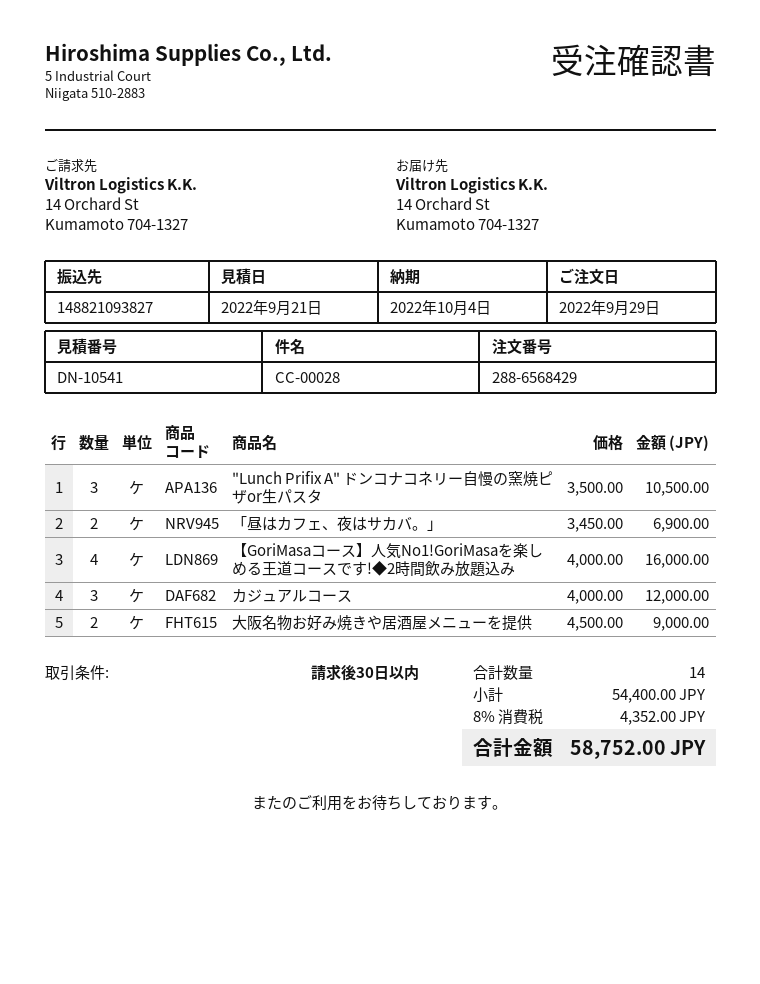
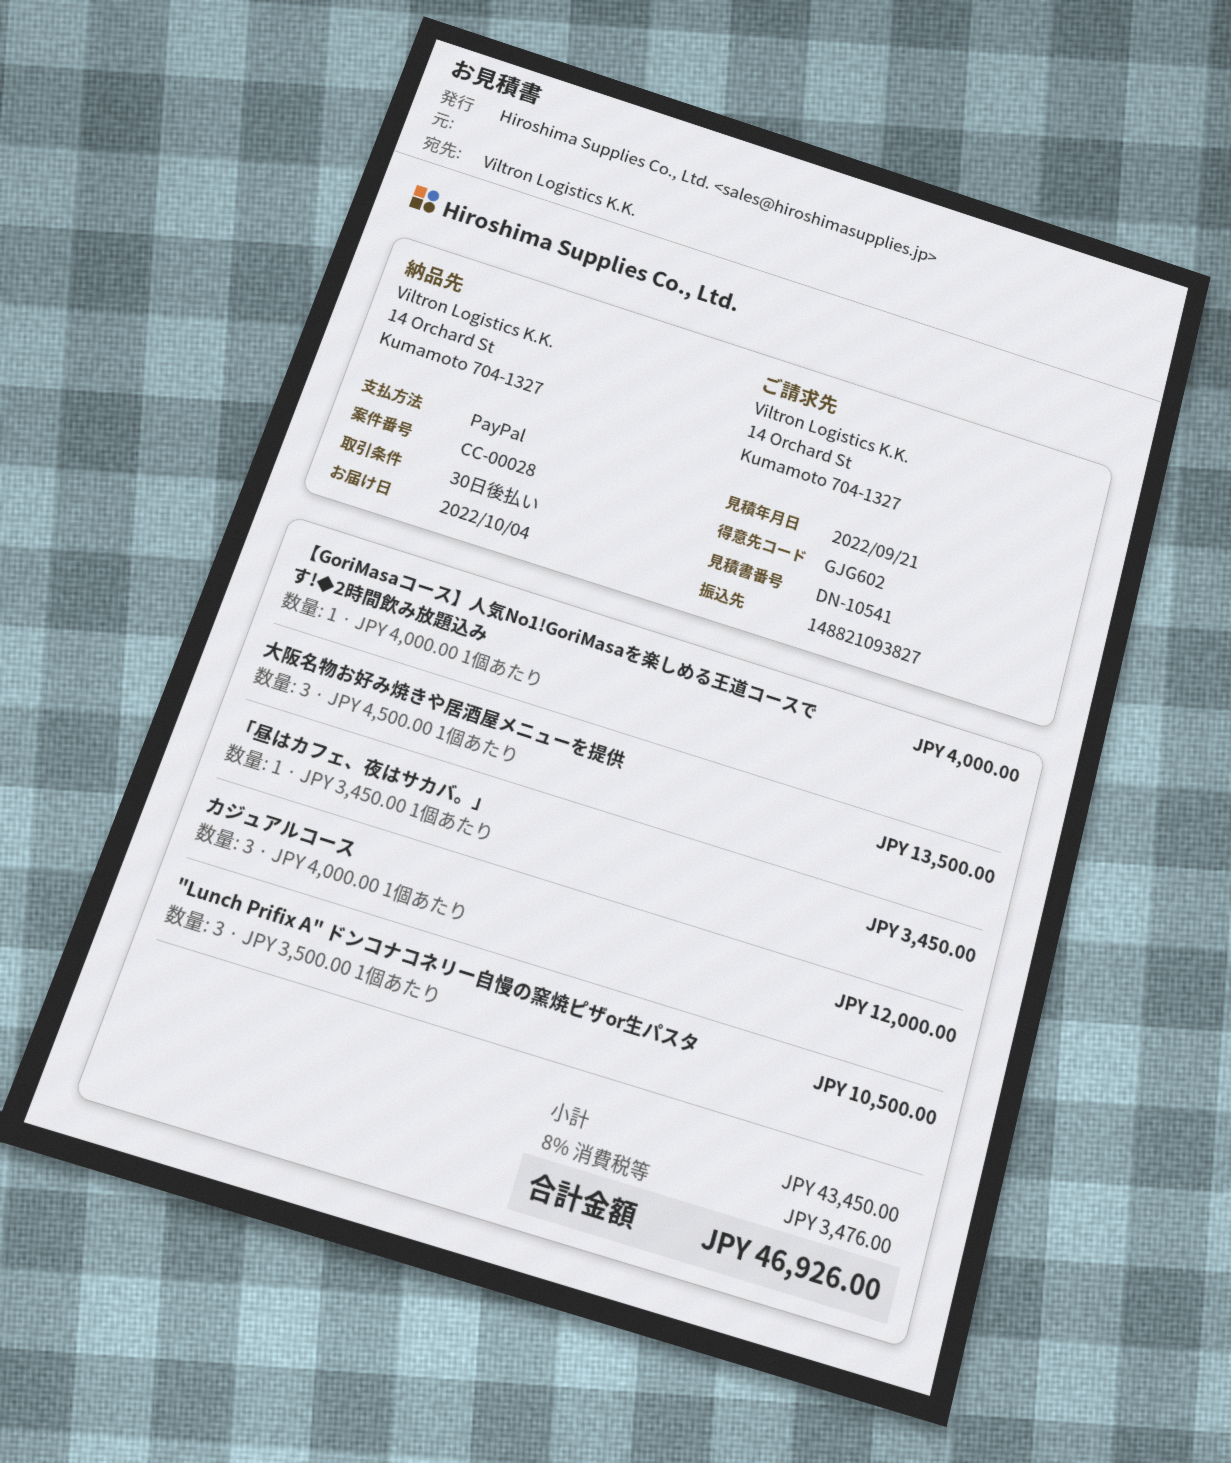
「昼はカフェ、夜はサカバ。」: 2 x 3450.00 = 6900.00 -> 1 x 3450.00 = 3450.00
【GoriMasaコース】人気No1!GoriMasaを楽しめる王道コースです!◆2時間飲み放題込み: 4 x 4000.00 = 16000.00 -> 1 x 4000.00 = 4000.00
大阪名物お好み焼きや居酒屋メニューを提供: 2 x 4500.00 = 9000.00 -> 3 x 4500.00 = 13500.00
subtotal: 54400.00 -> 43450.00
tax: 8% = 4352.00 -> 8% = 3476.00
total: 58752.00 -> 46926.00

